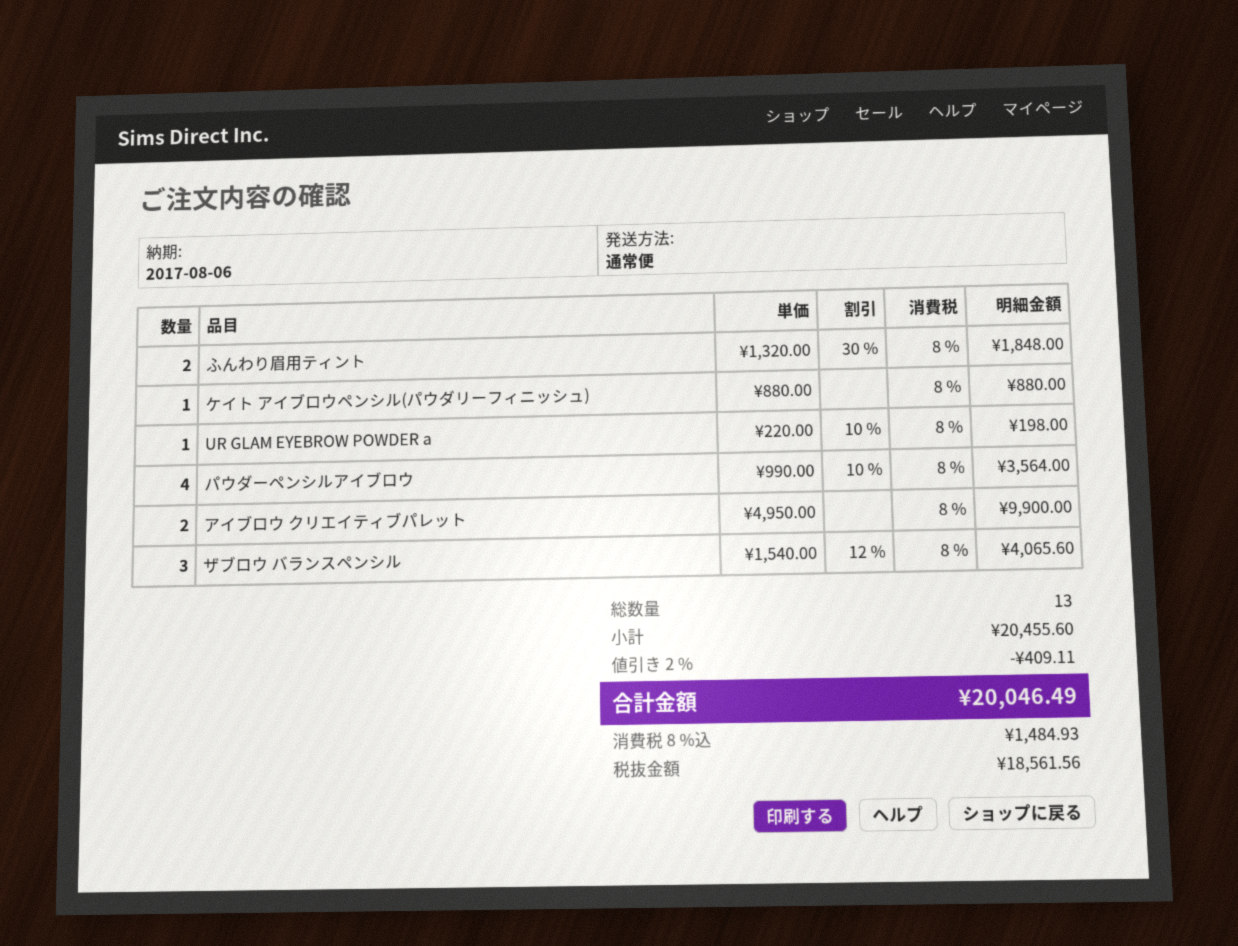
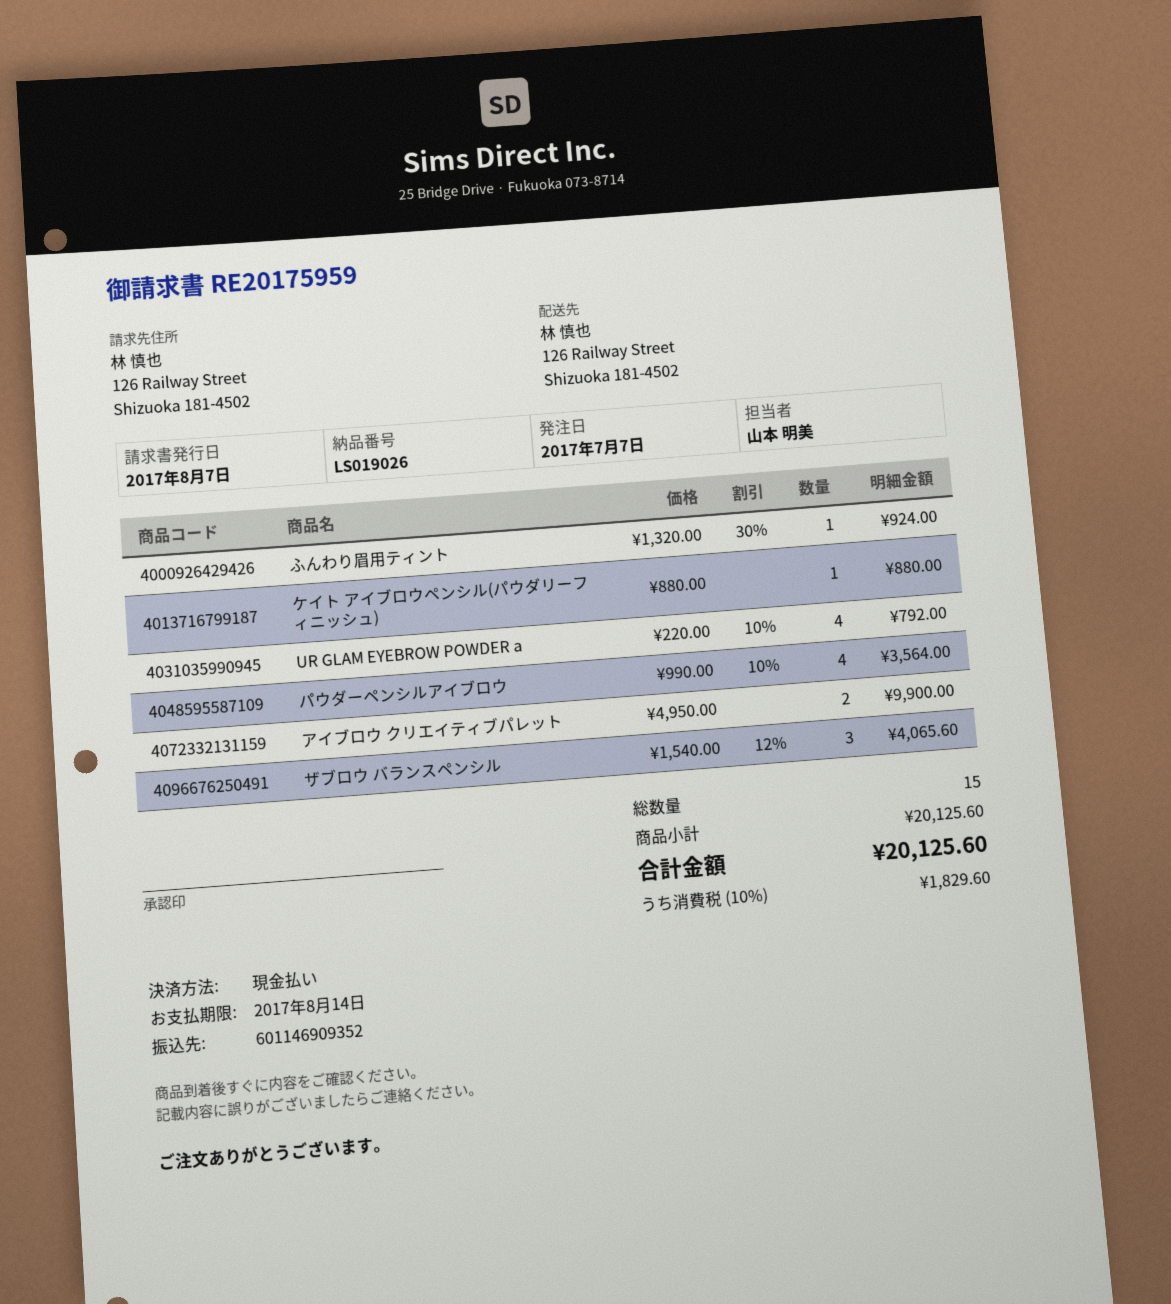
ふんわり眉用ティント: 2 x 1320.00 - 30% = 1848.00 -> 1 x 1320.00 - 30% = 924.00
UR GLAM EYEBROW POWDER a: 1 x 220.00 - 10% = 198.00 -> 4 x 220.00 - 10% = 792.00
total quantity: 13 -> 15
subtotal: 20455.60 -> 20125.60
discount: 2% = 409.11 -> none
tax: 8% = 1484.93 -> 10% = 1829.60
total: 20046.49 -> 20125.60

